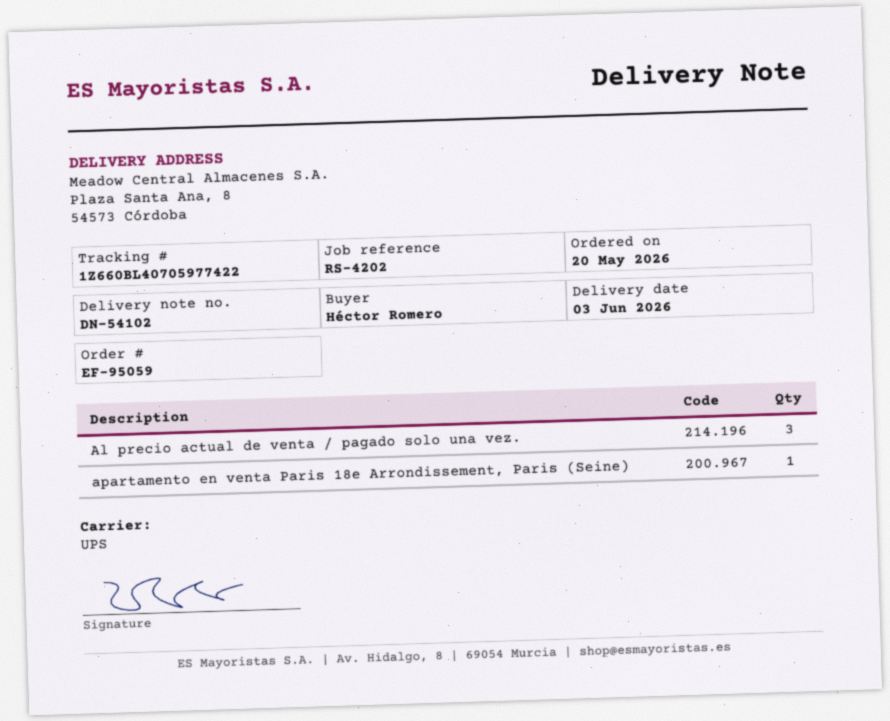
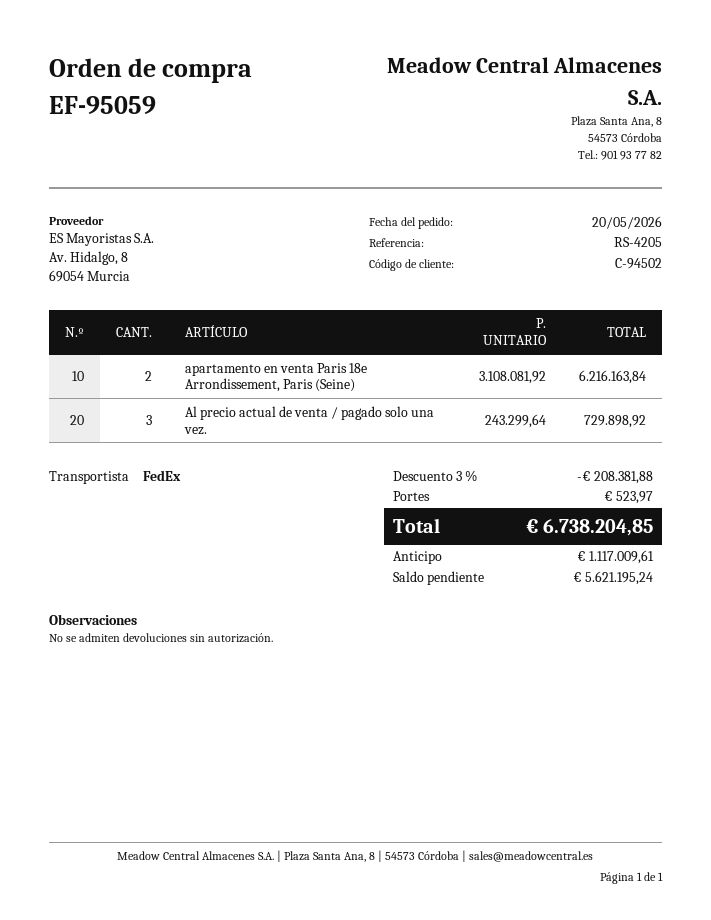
reference: RS-4202 -> RS-4205
shipping method: UPS -> FedEx
apartamento en venta Paris 18e Arrondissement, Paris (Seine): 1 -> 2

